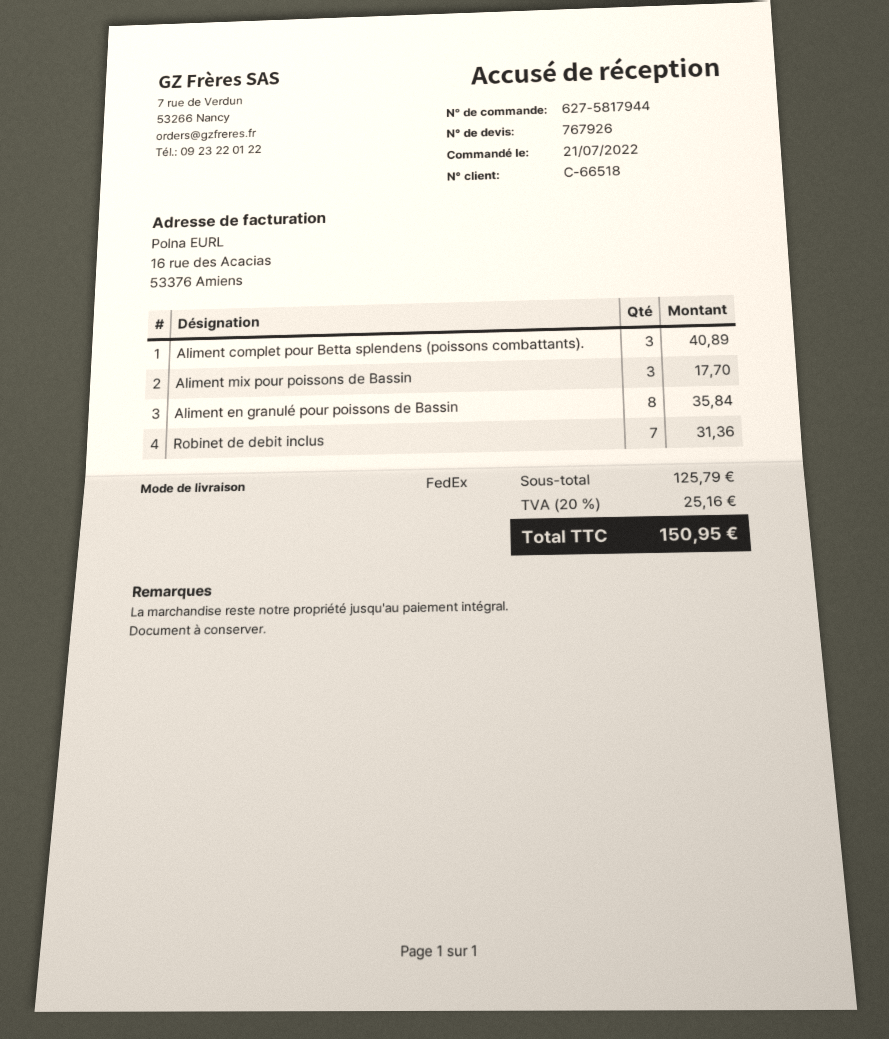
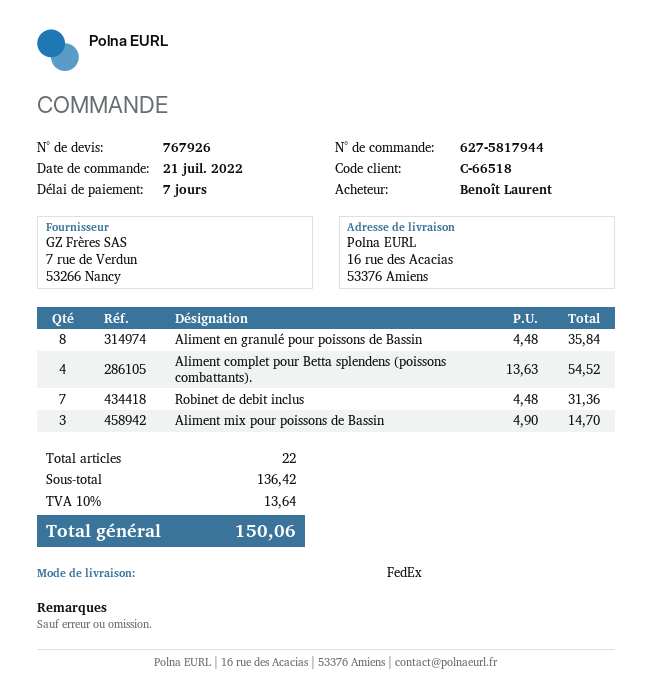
Aliment complet pour Betta splendens (poissons combattants).: 3 for 40.89 -> 4 for 54.52
Aliment mix pour poissons de Bassin: 3 for 17.70 -> 3 for 14.70
subtotal: 125.79 -> 136.42
tax: 20% = 25.16 -> 10% = 13.64
total: 150.95 -> 150.06

